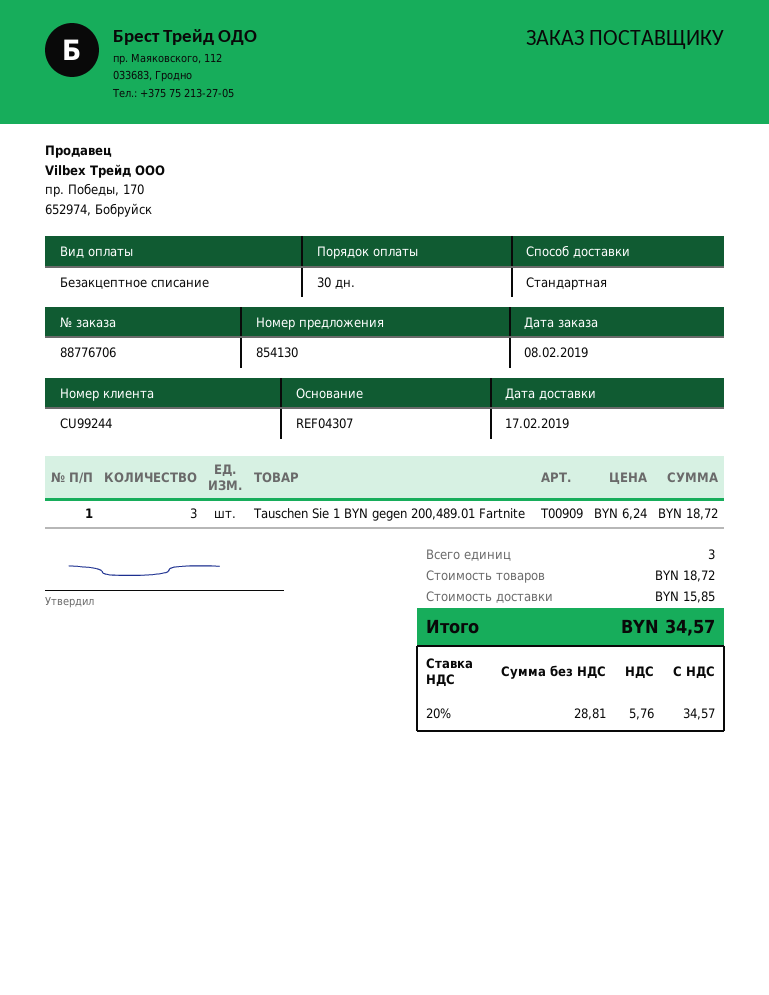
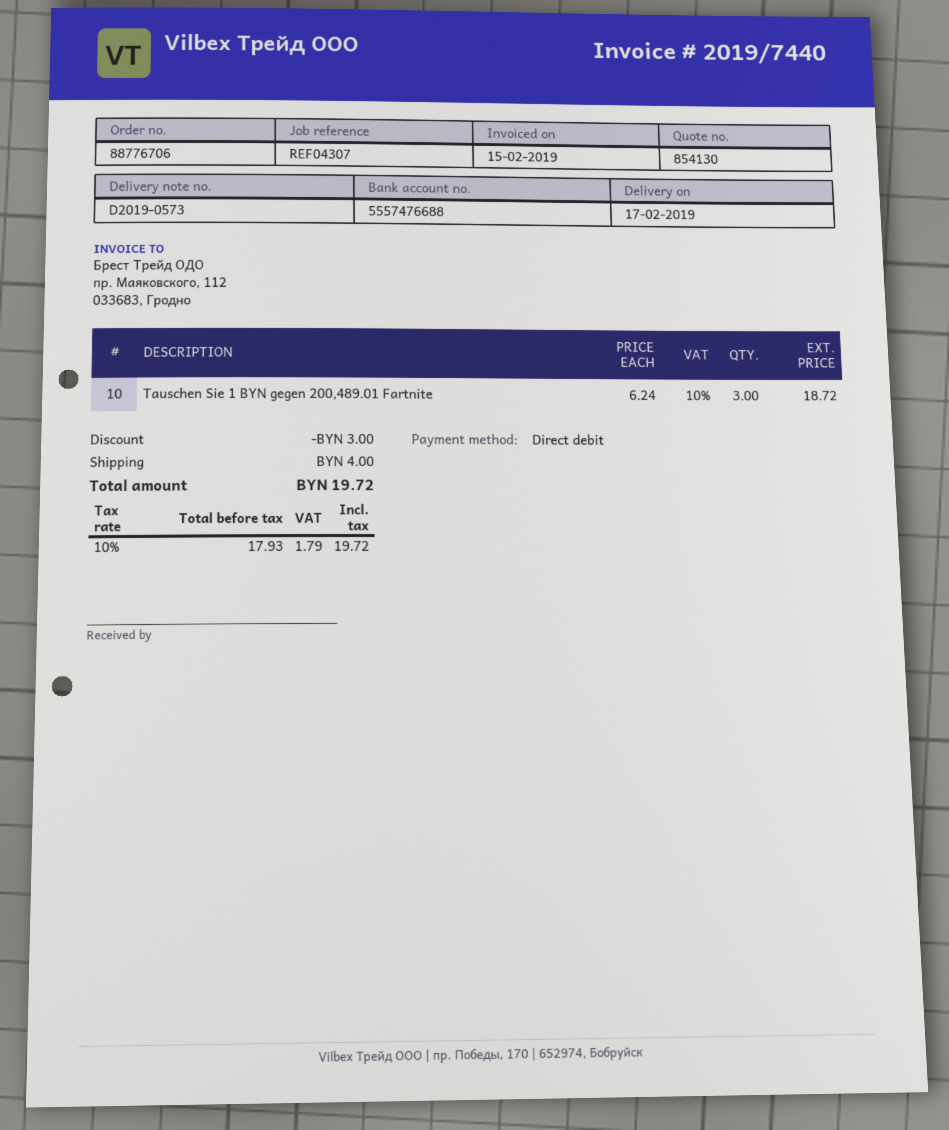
discount: none -> 3.00
shipping: 15.85 -> 4.00
net: 28.81 -> 17.93
tax: 20% = 5.76 -> 10% = 1.79
total: 34.57 -> 19.72

